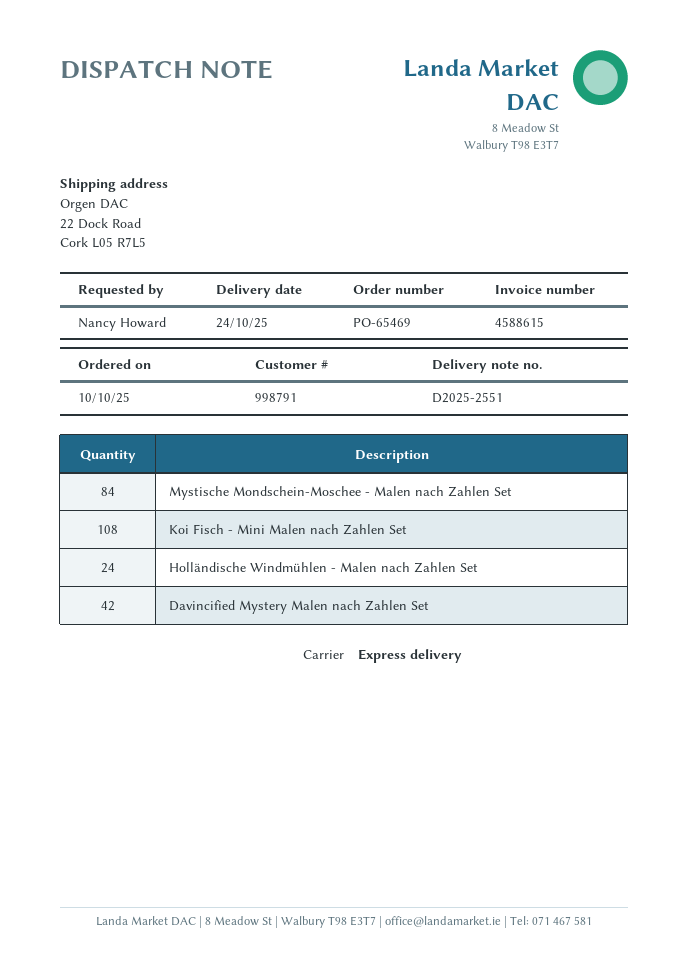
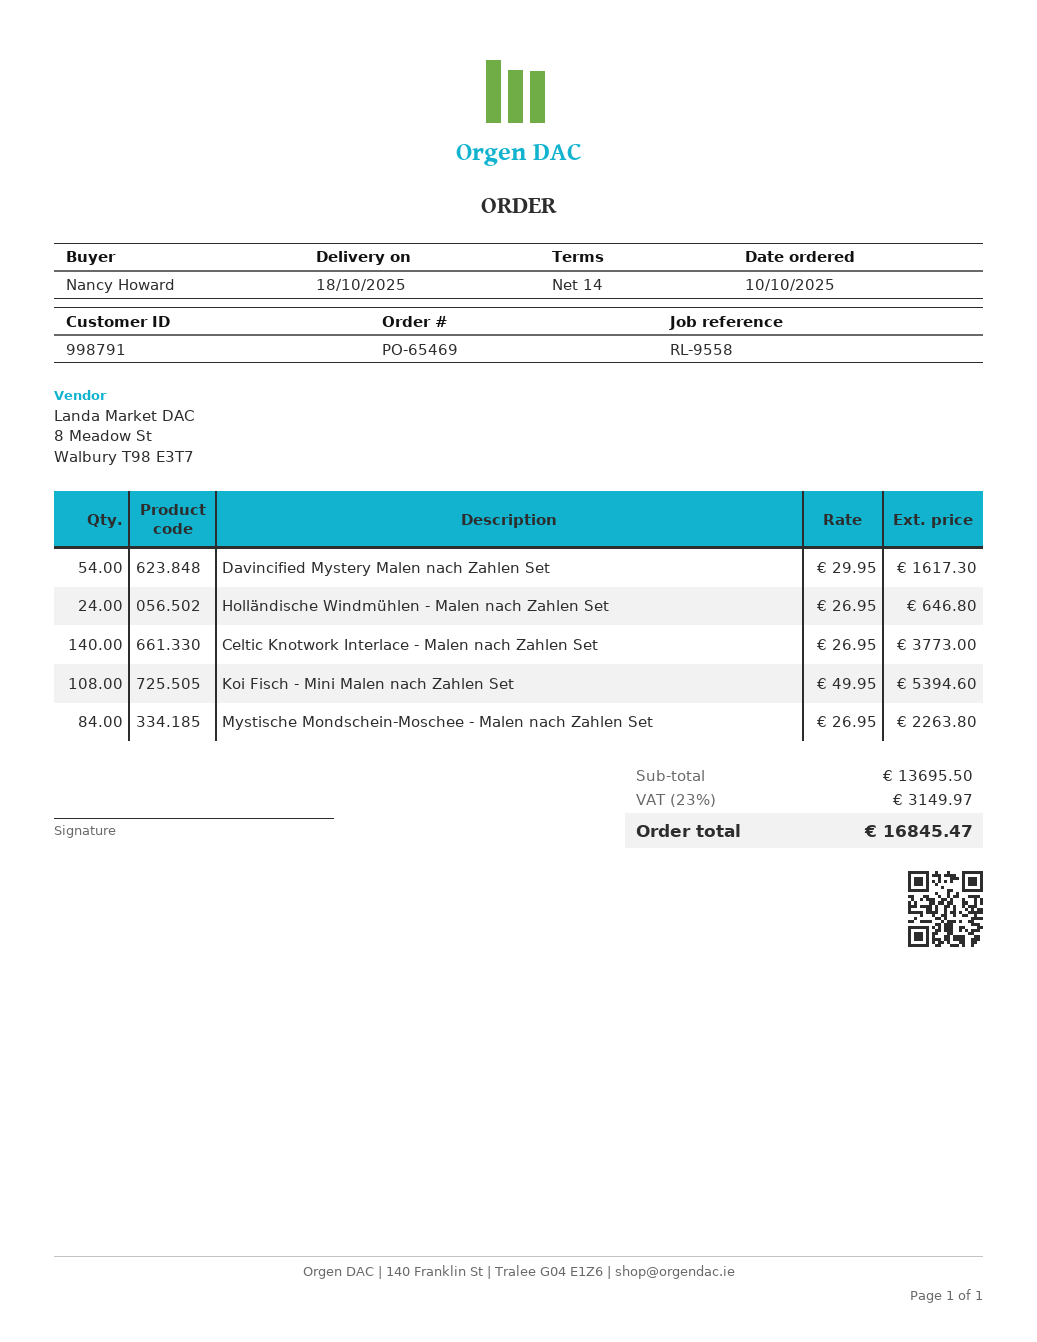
delivery date: 2025-10-24 -> 2025-10-18
Davincified Mystery Malen nach Zahlen Set: 42 -> 54
Celtic Knotwork Interlace - Malen nach Zahlen Set: none -> 140

